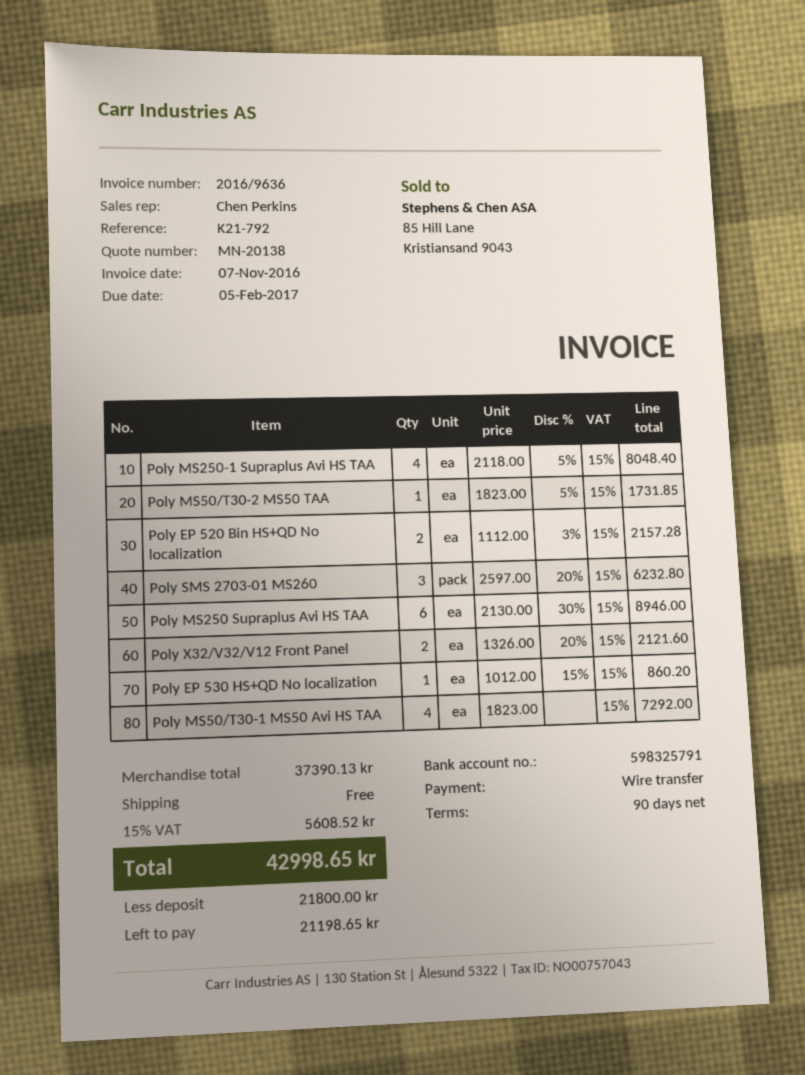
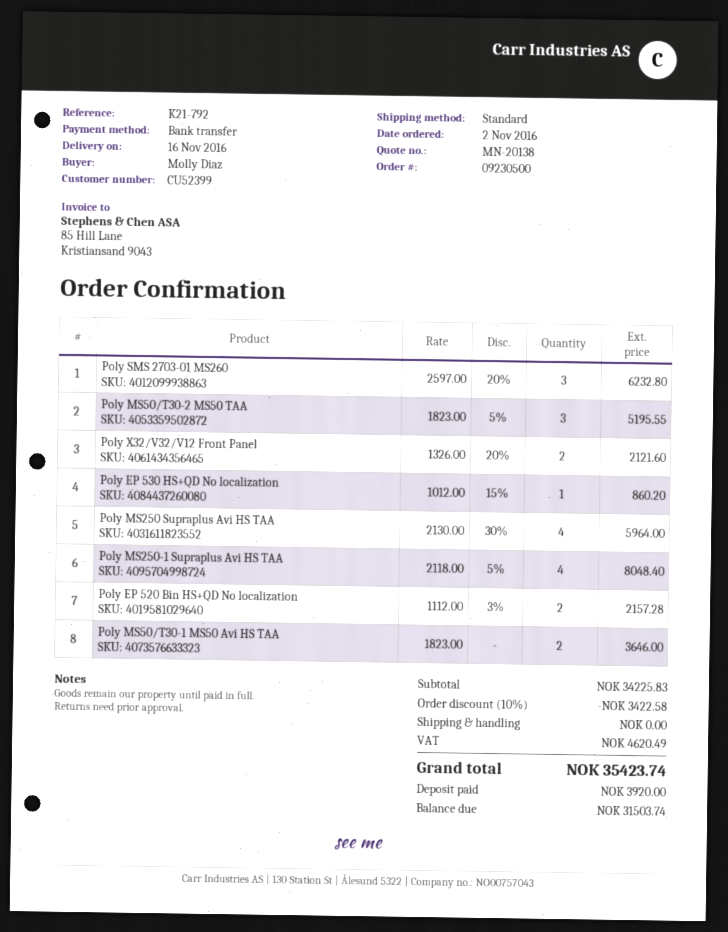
Poly MS50/T30-2 MS50 TAA: 1 x 1823.00 - 5% = 1731.85 -> 3 x 1823.00 - 5% = 5195.55
Poly MS250 Supraplus Avi HS TAA: 6 x 2130.00 - 30% = 8946.00 -> 4 x 2130.00 - 30% = 5964.00
Poly MS50/T30-1 MS50 Avi HS TAA: 4 x 1823.00 = 7292.00 -> 2 x 1823.00 = 3646.00
subtotal: 37390.13 -> 34225.83
discount: none -> 10% = 3422.58
tax: 5608.52 -> 4620.49
total: 42998.65 -> 35423.74
deposit: 21800.00 -> 3920.00
balance: 21198.65 -> 31503.74

